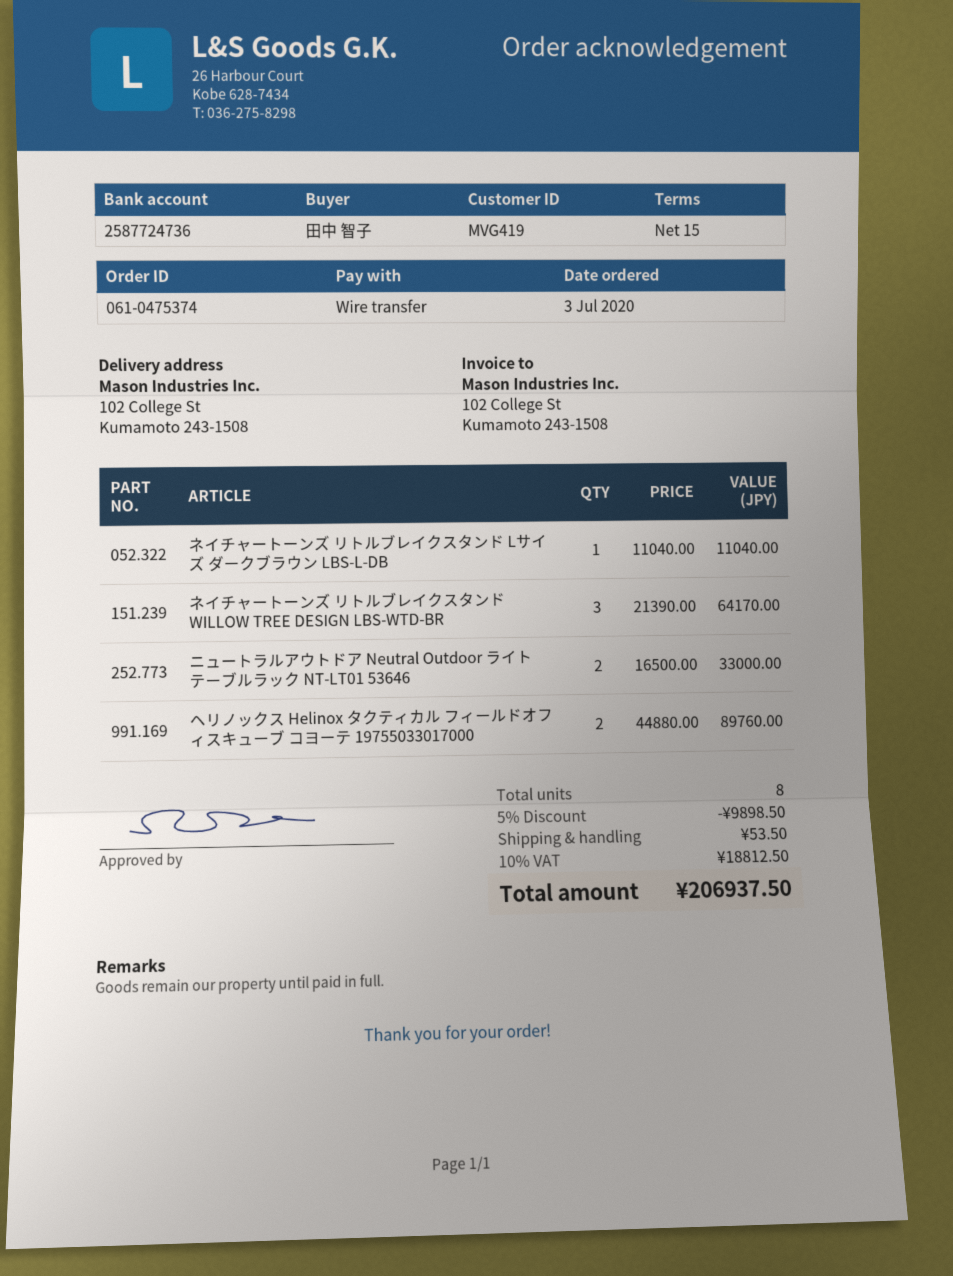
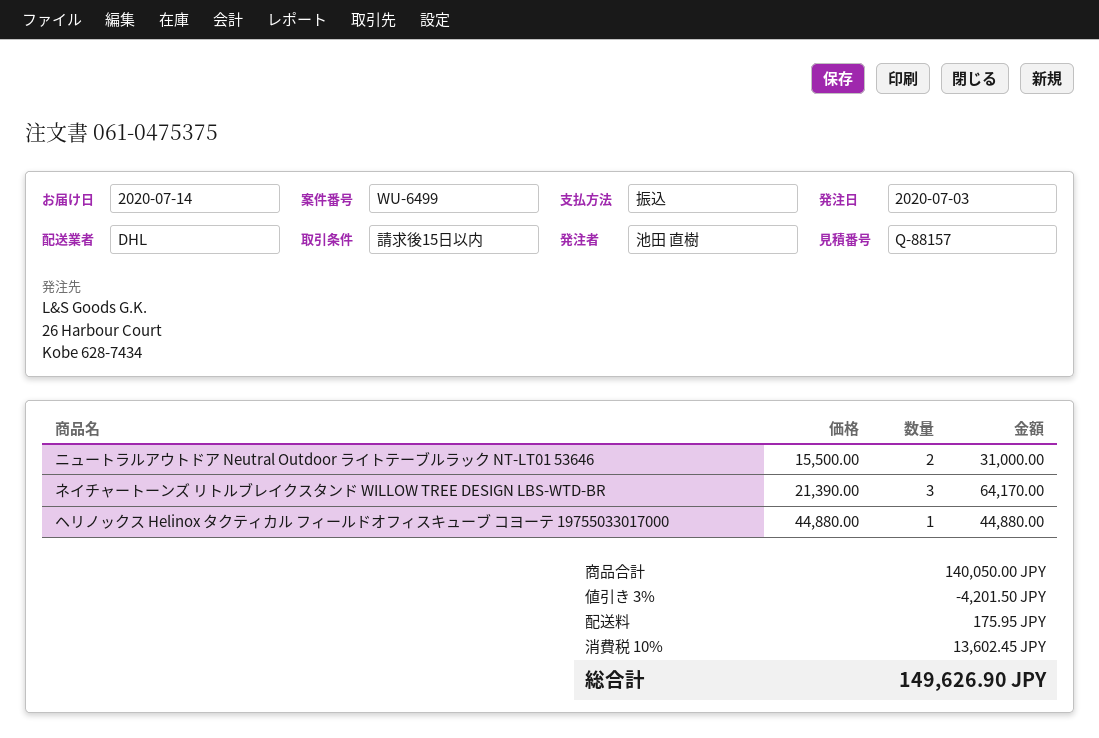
order number: 061-0475374 -> 061-0475375
ordered by: 田中 智子 -> 池田 直樹
ネイチャートーンズ リトルブレイクスタンド Lサイズ ダークブラウン LBS-L-DB: 1 x 11040.00 = 11040.00 -> none
ニュートラルアウトドア Neutral Outdoor ライトテーブルラック NT-LT01 53646: 2 x 16500.00 = 33000.00 -> 2 x 15500.00 = 31000.00
ヘリノックス Helinox タクティカル フィールドオフィスキューブ コヨーテ 19755033017000: 2 x 44880.00 = 89760.00 -> 1 x 44880.00 = 44880.00
discount: 5% = 9898.50 -> 3% = 4201.50
shipping: 53.50 -> 175.95
tax: 10% = 18812.50 -> 10% = 13602.45
total: 206937.50 -> 149626.90

